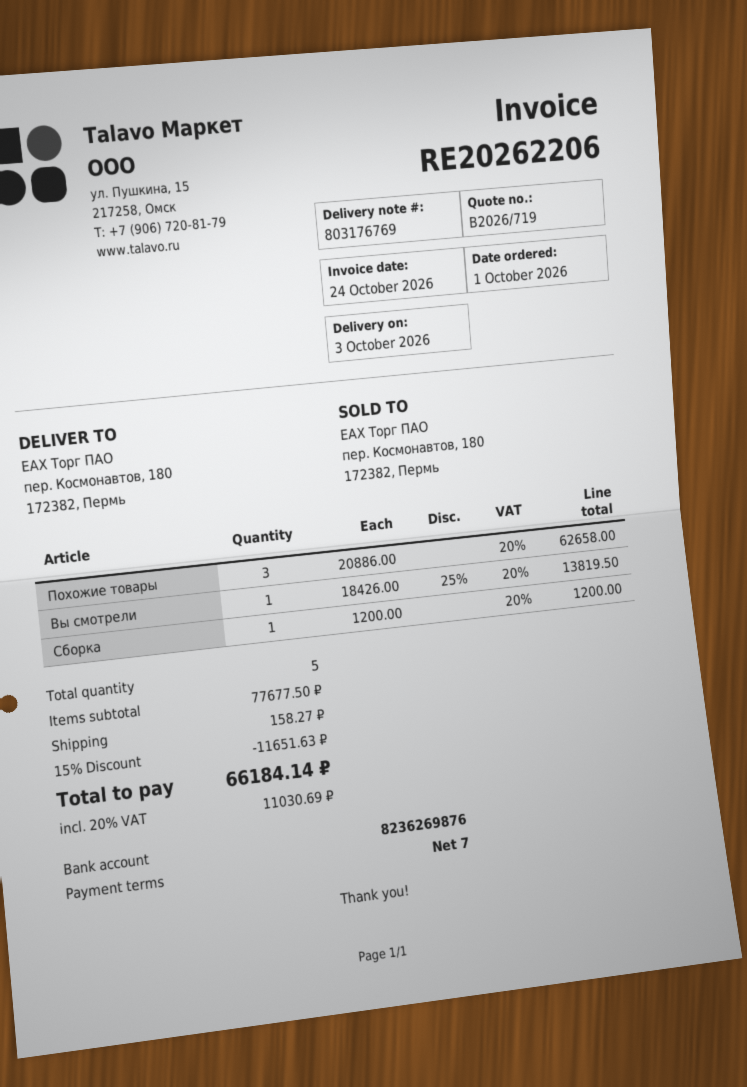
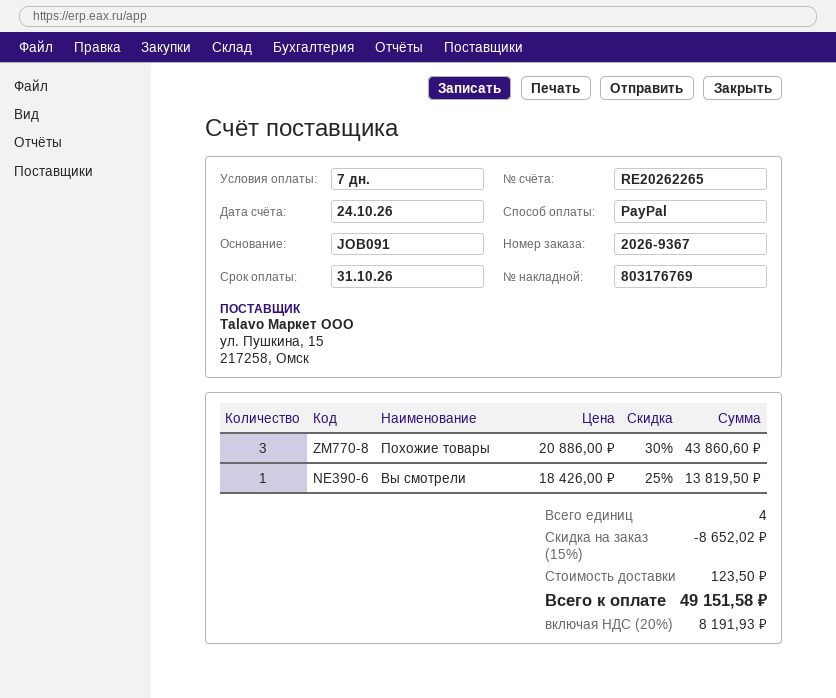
invoice number: RE20262206 -> RE20262265
Похожие товары: 3 x 20886.00 = 62658.00 -> 3 x 20886.00 - 30% = 43860.60
Сборка: 1 x 1200.00 = 1200.00 -> none
total quantity: 5 -> 4
discount: 15% = 11651.63 -> 15% = 8652.02
shipping: 158.27 -> 123.50
tax: 20% = 11030.69 -> 20% = 8191.93
total: 66184.14 -> 49151.58

